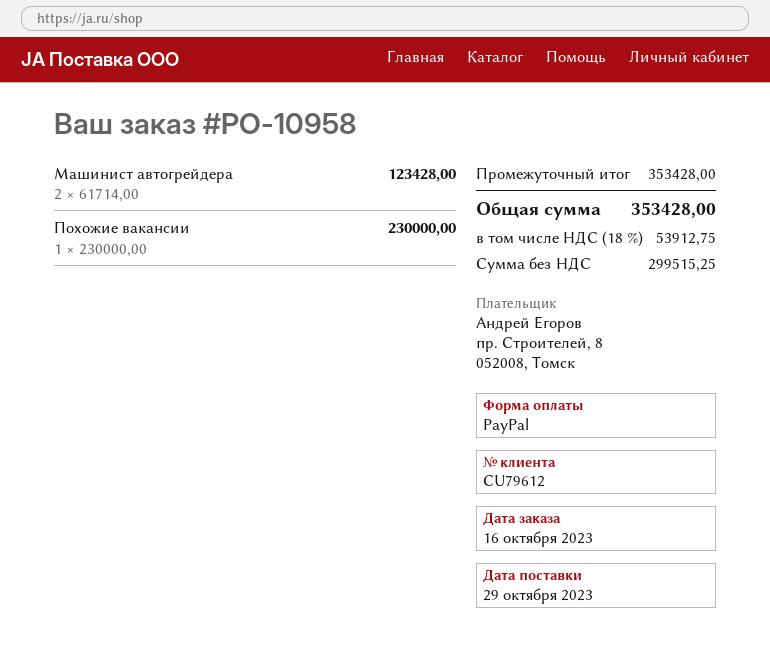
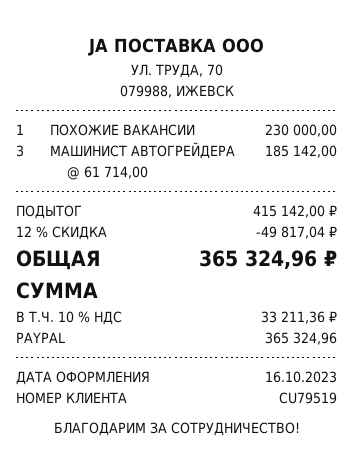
customer number: CU79612 -> CU79519
Машинист автогрейдера: 2 x 61714.00 = 123428.00 -> 3 x 61714.00 = 185142.00
subtotal: 353428.00 -> 415142.00
discount: none -> 12% = 49817.04
tax: 18% = 53912.75 -> 10% = 33211.36
total: 353428.00 -> 365324.96

